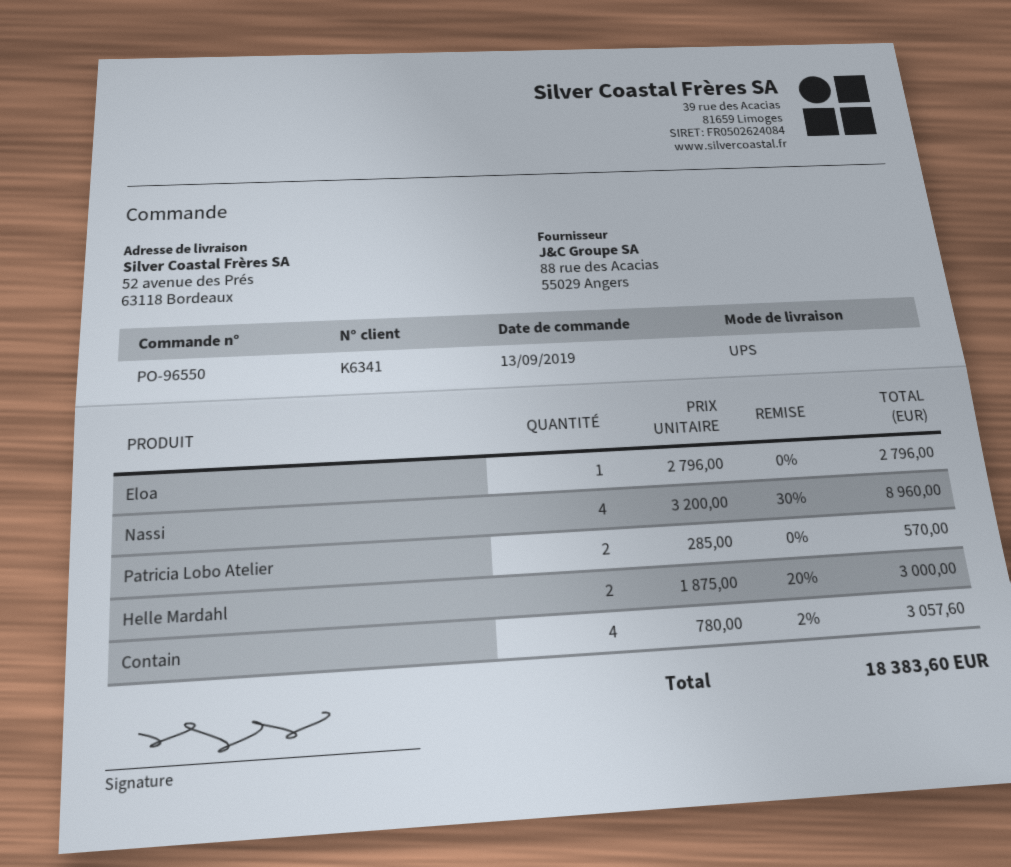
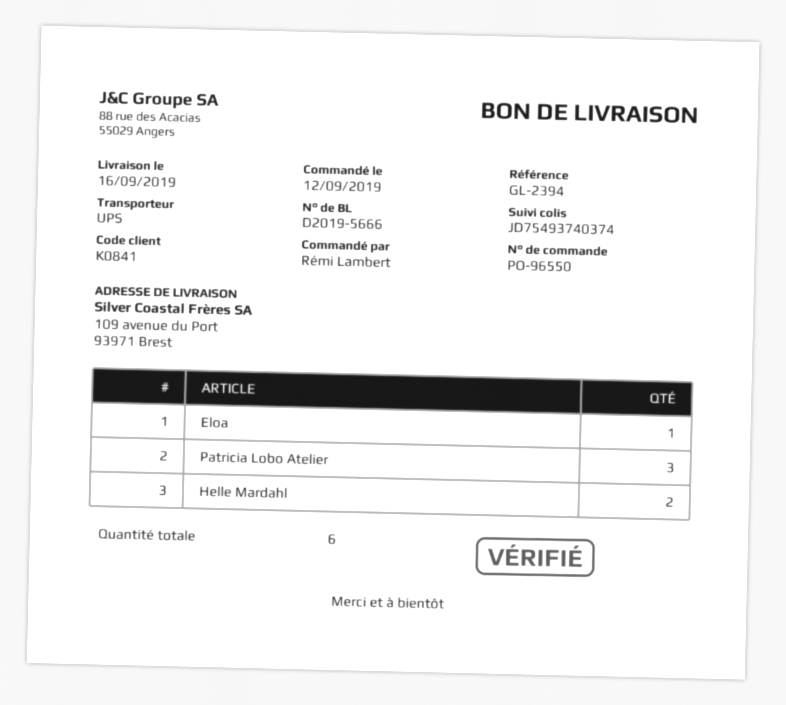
order date: 2019-09-13 -> 2019-09-12
customer number: K6341 -> K0841
ship to: 52 avenue des Prés, 63118 Bordeaux -> 109 avenue du Port, 93971 Brest
Nassi: 4 -> none
Patricia Lobo Atelier: 2 -> 3
Contain: 4 -> none

